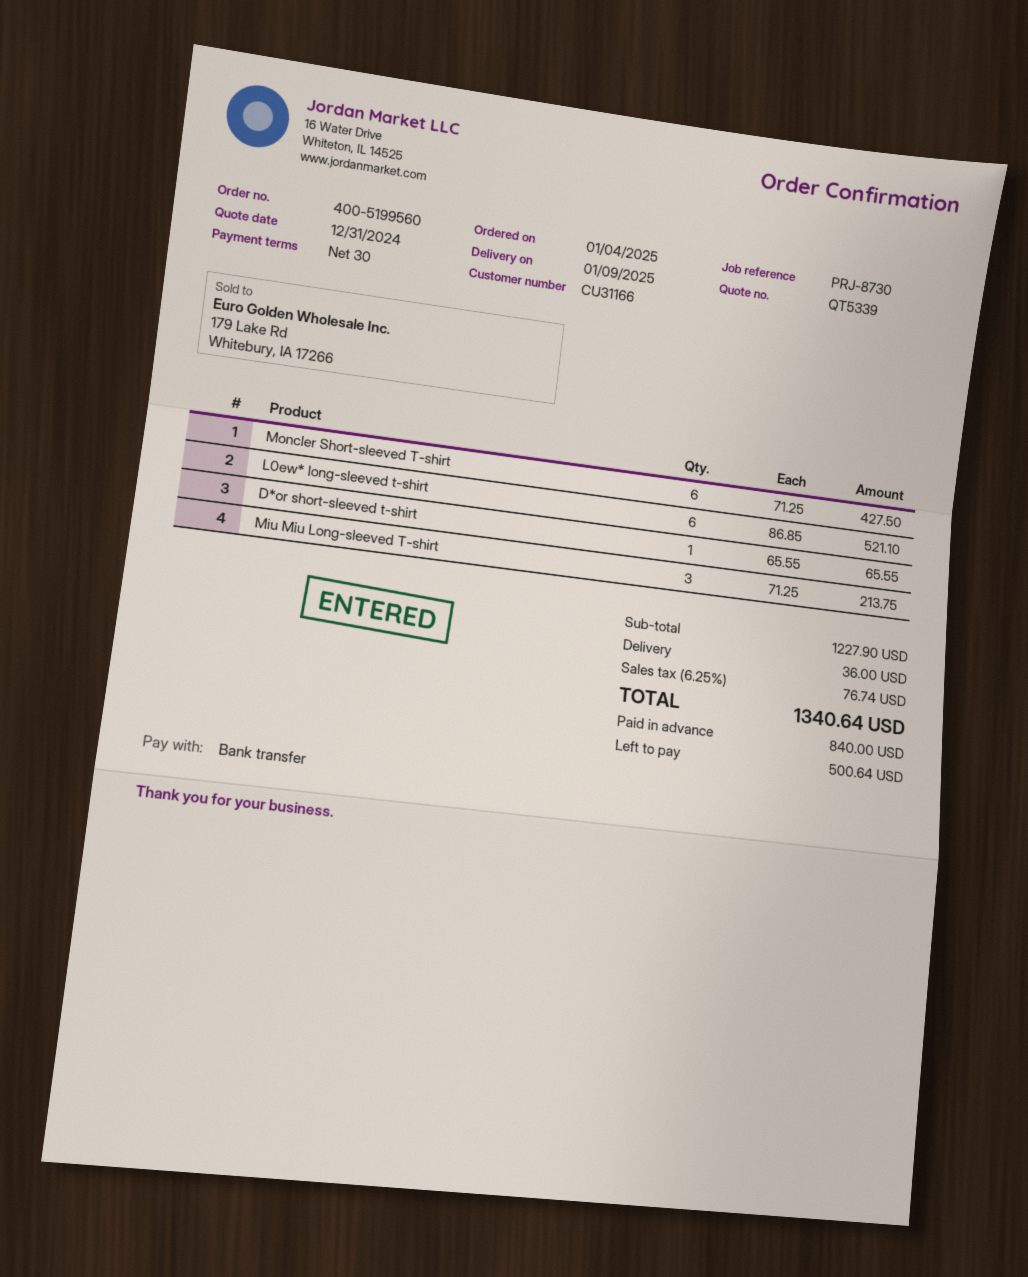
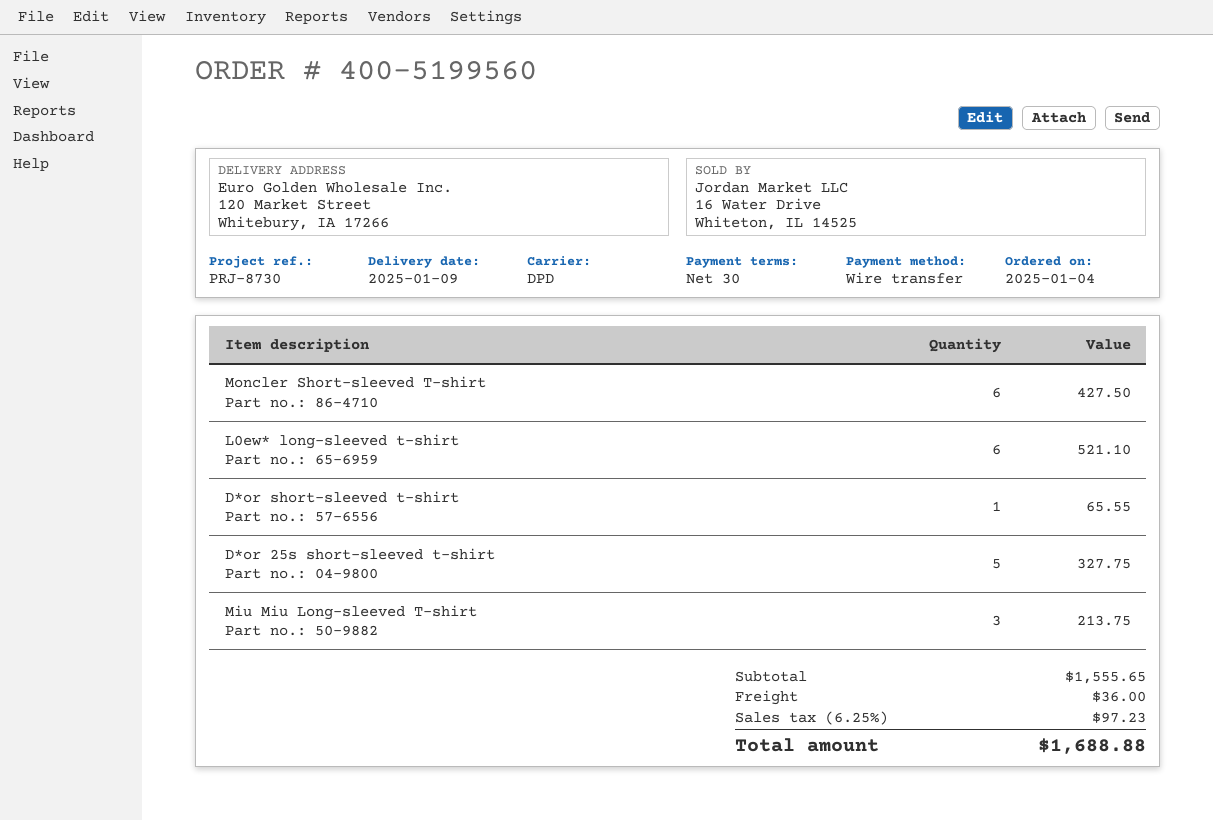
D*or 25s short-sleeved t-shirt: none -> 5 for 327.75
subtotal: 1227.90 -> 1555.65
tax: 6.25% = 76.74 -> 6.25% = 97.23
total: 1340.64 -> 1688.88

